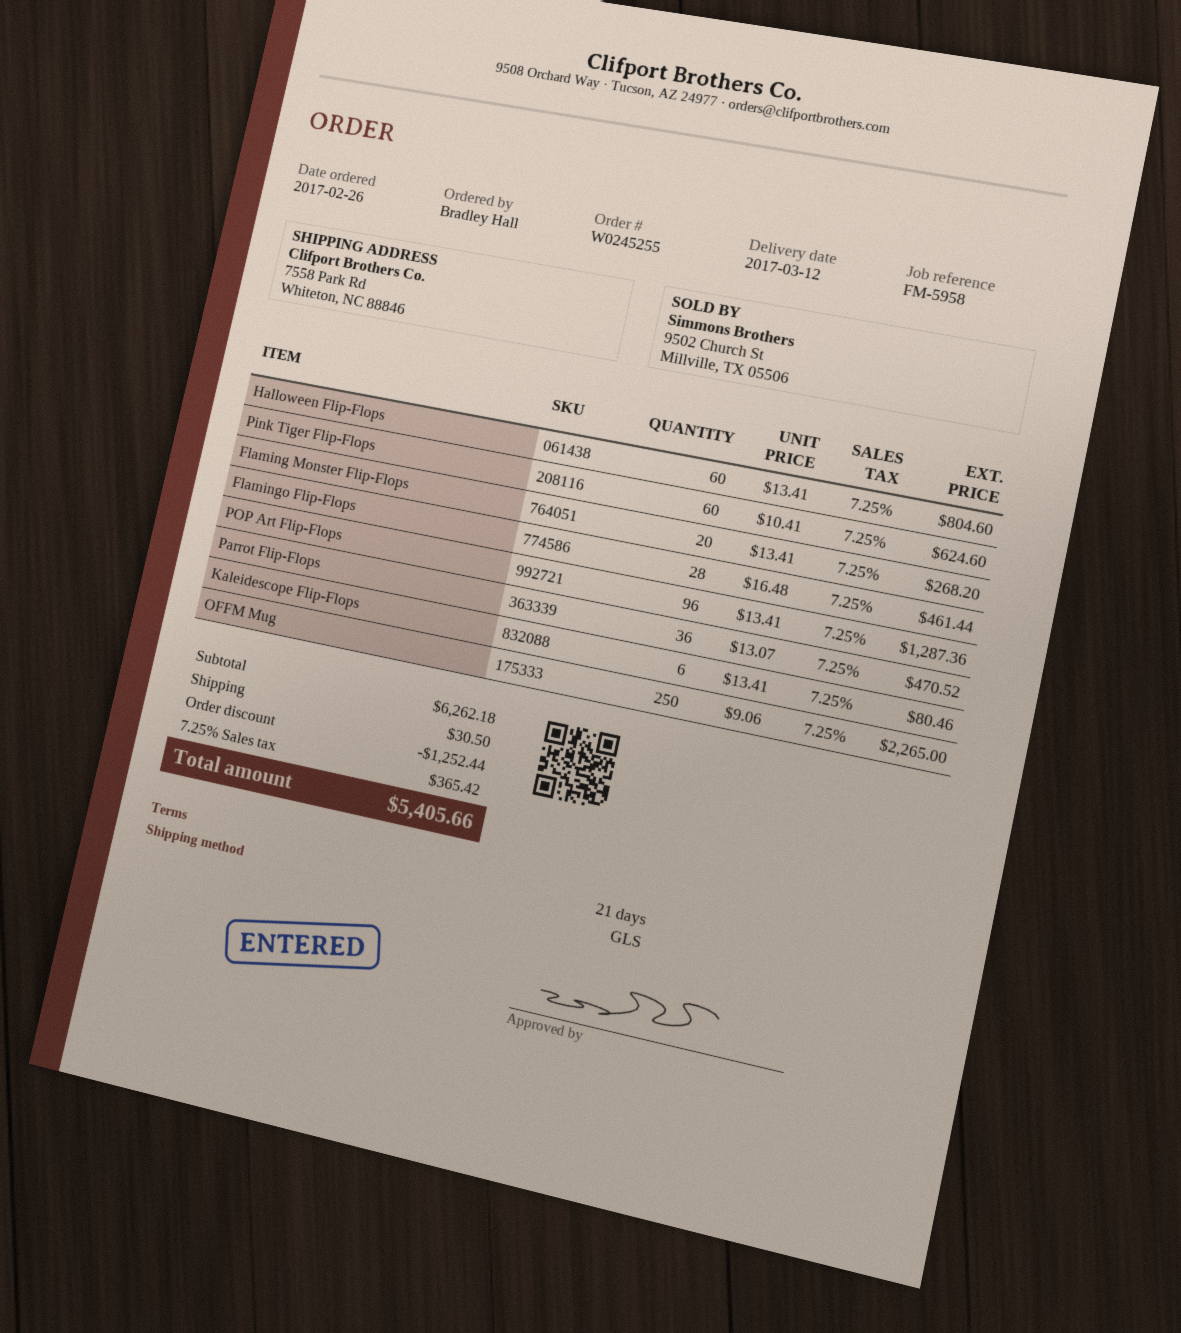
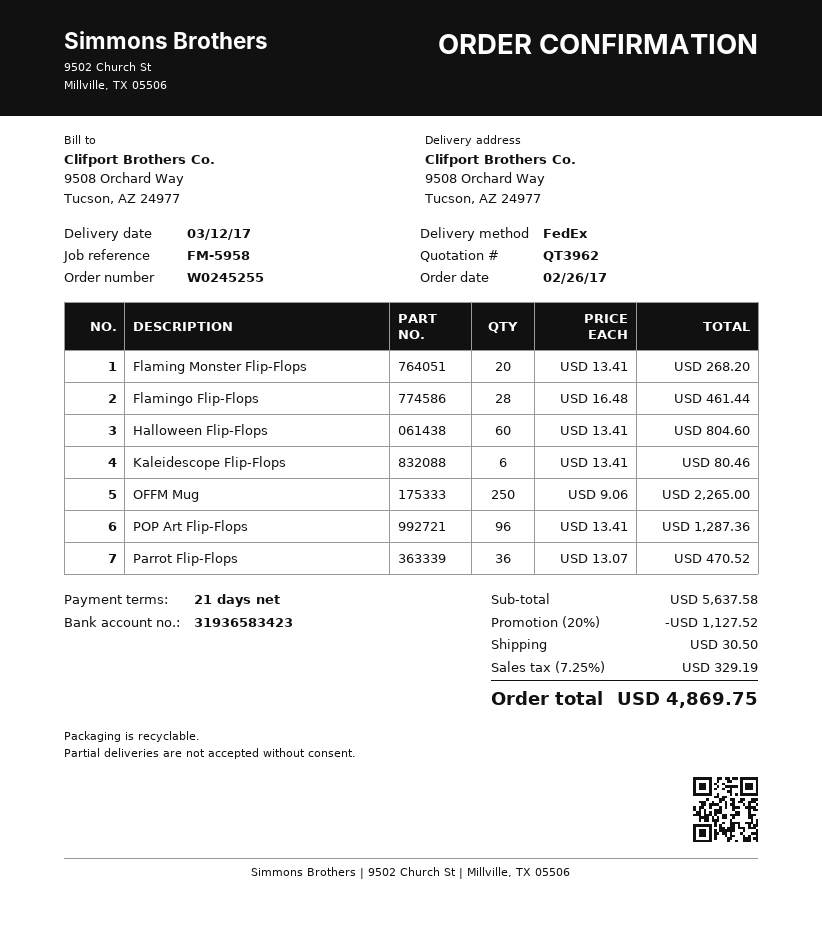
shipping method: GLS -> FedEx
ship to: 7558 Park Rd, Whiteton, NC 88846 -> 9508 Orchard Way, Tucson, AZ 24977
Pink Tiger Flip-Flops: 60 x 10.41 = 624.60 -> none
subtotal: 6262.18 -> 5637.58
discount: 1252.44 -> 1127.52
tax: 7.25% = 365.42 -> 7.25% = 329.19
total: 5405.66 -> 4869.75

